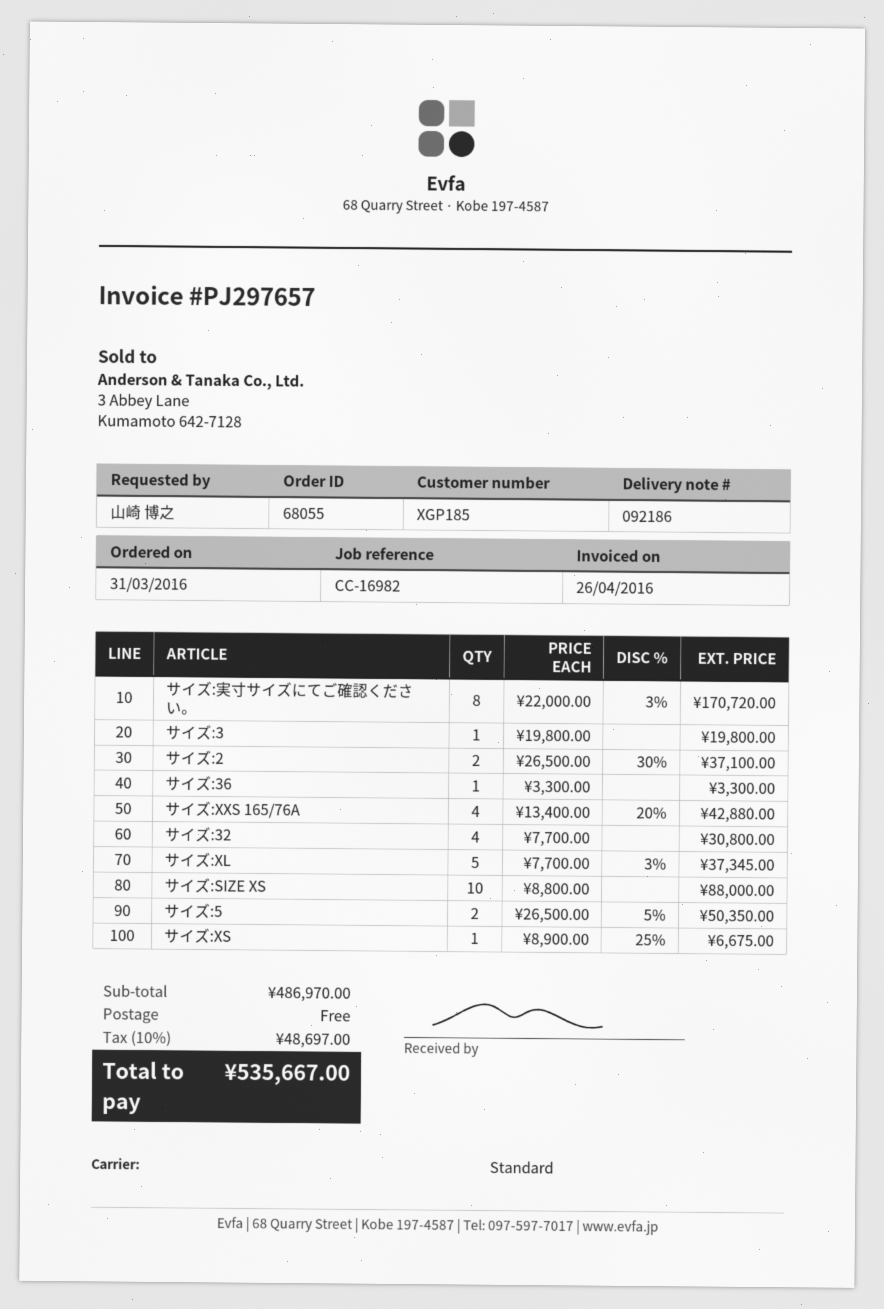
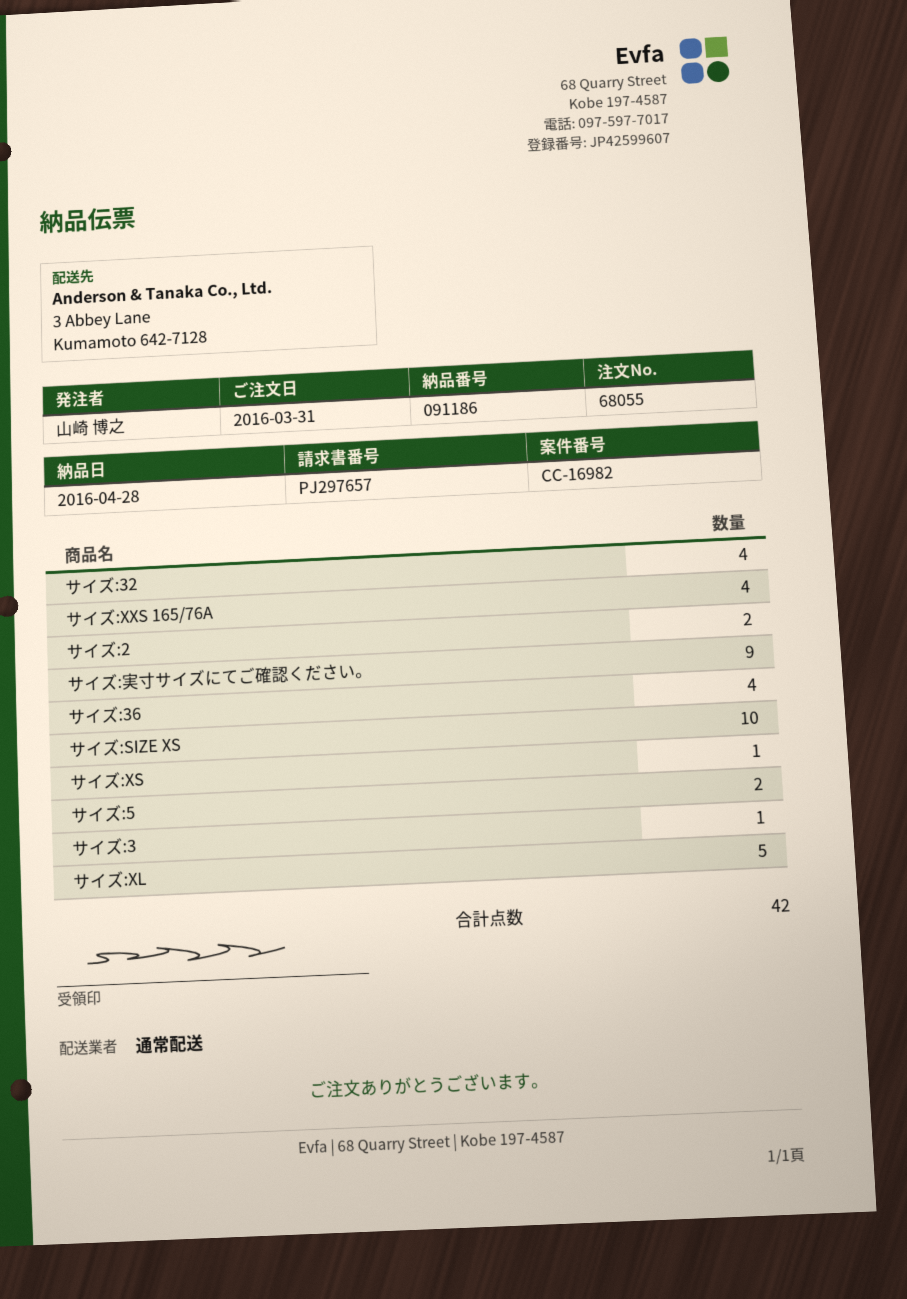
delivery note number: 092186 -> 091186
サイズ:実寸サイズにてご確認ください。: 8 -> 9
サイズ:36: 1 -> 4

